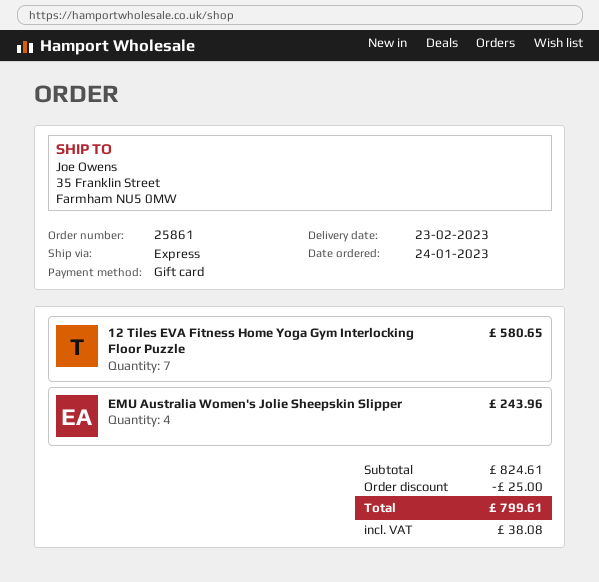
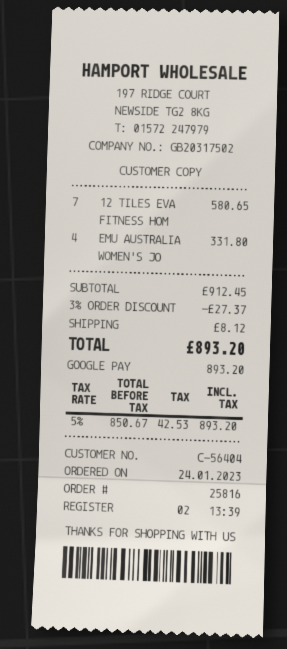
order number: 25861 -> 25816
payment method: gift card -> Google Pay
EMU Australia Women's Jolie Sheepskin Slipper: 4 for 243.96 -> 4 for 331.80
subtotal: 824.61 -> 912.45
discount: 25.00 -> 27.37
shipping: none -> 8.12
tax: 38.08 -> 42.53
total: 799.61 -> 893.20

